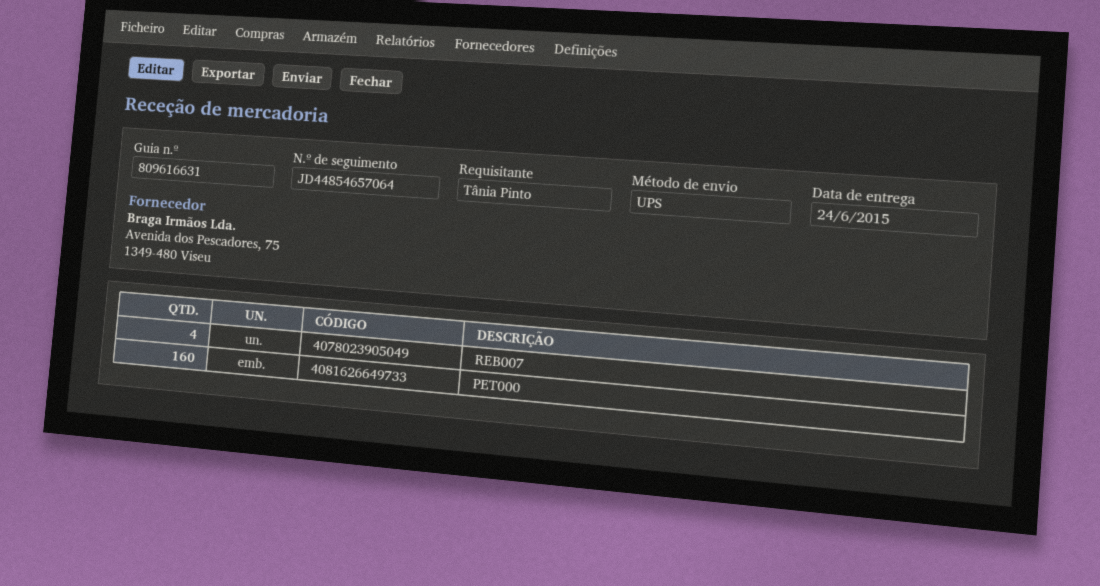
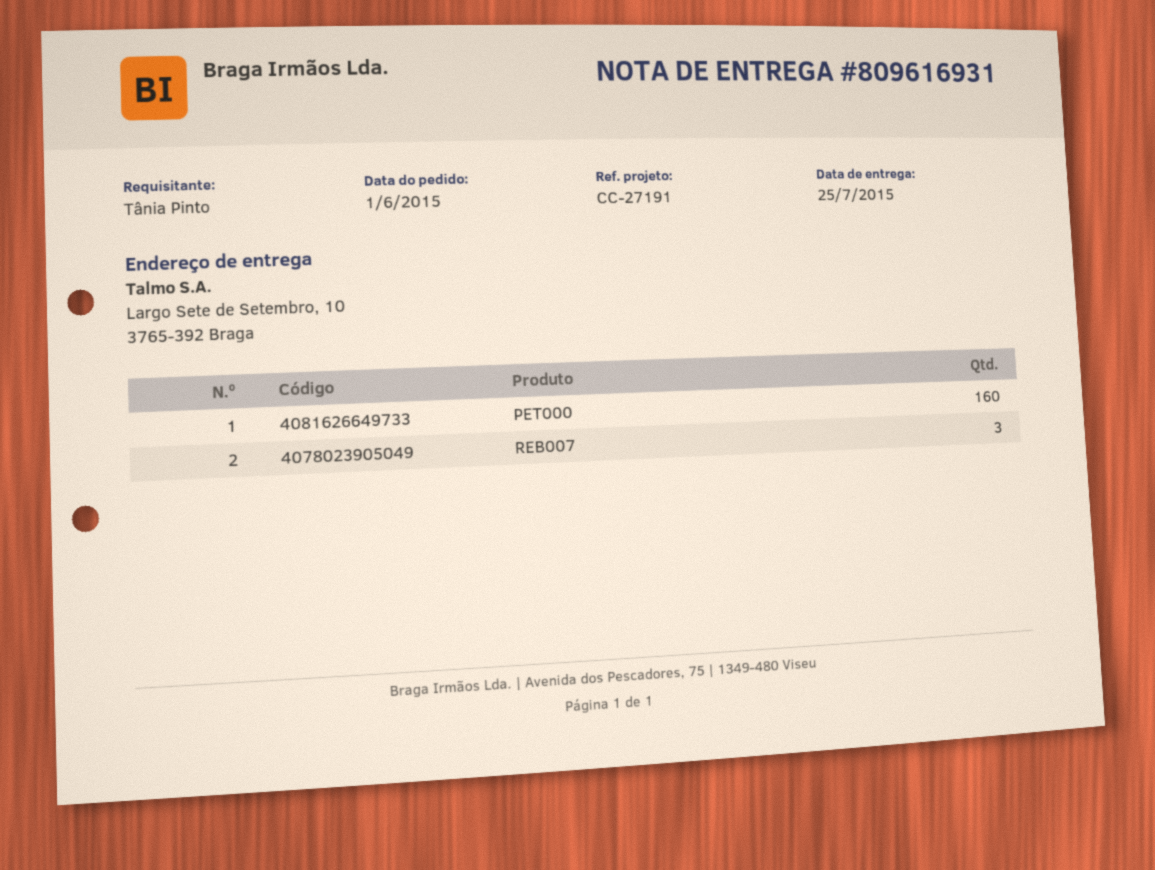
delivery note number: 809616631 -> 809616931
delivery date: 2015-06-24 -> 2015-07-25
REB007: 4 -> 3

